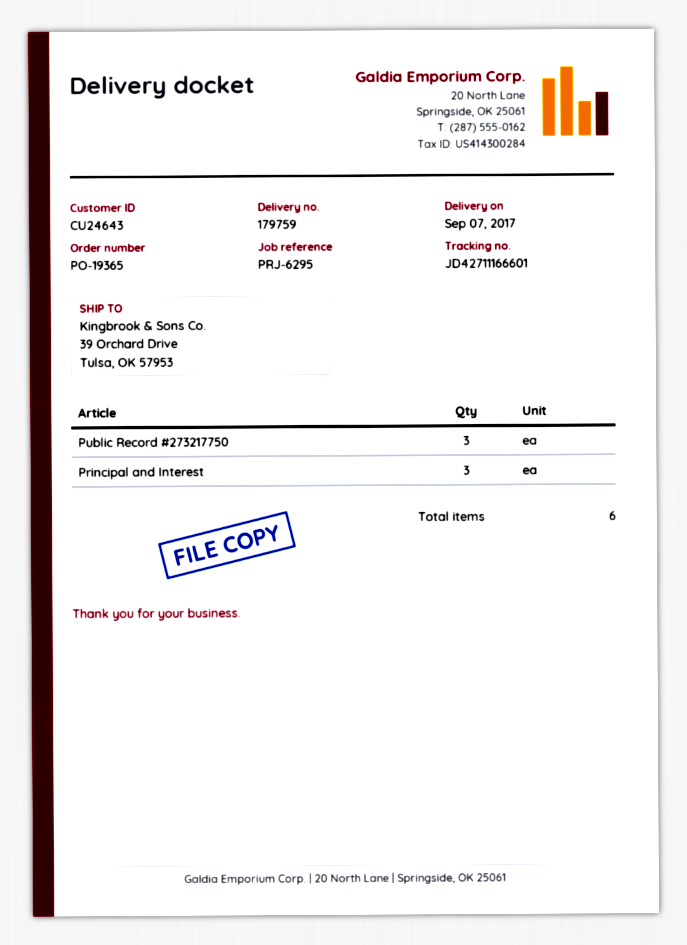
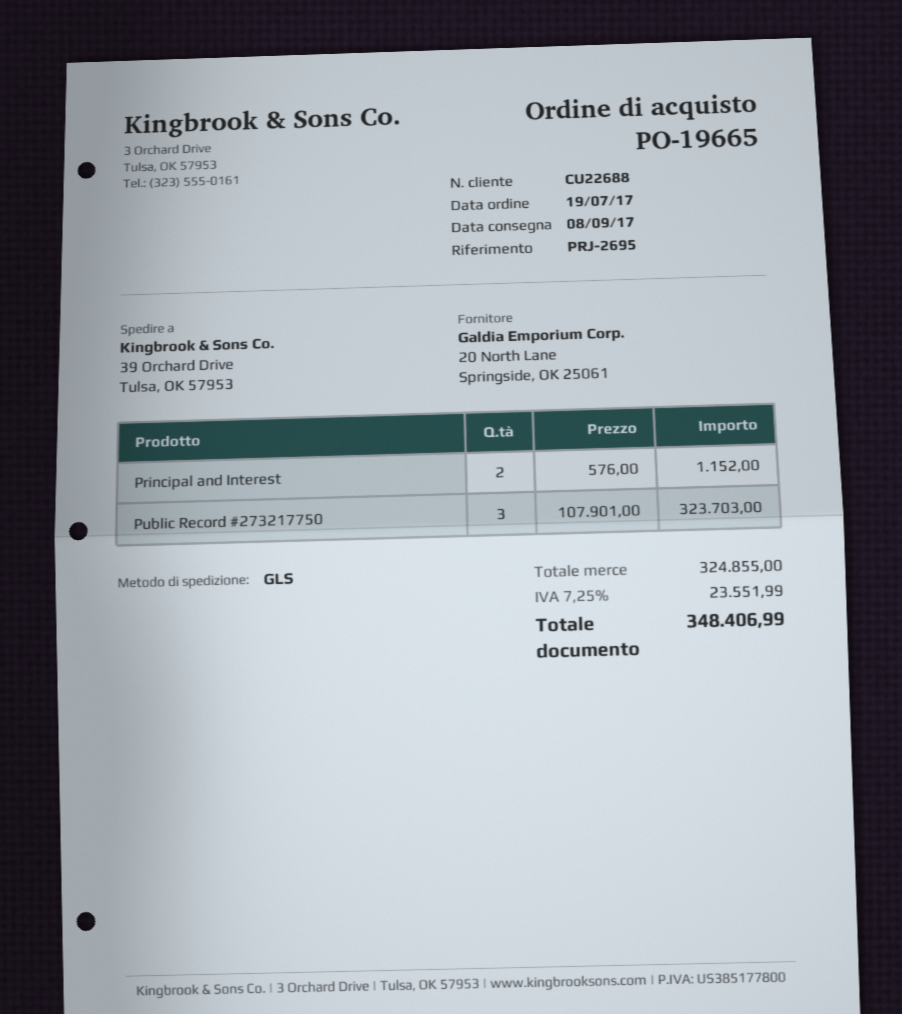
order number: PO-19365 -> PO-19665
delivery date: 2017-09-07 -> 2017-09-08
customer number: CU24643 -> CU22688
reference: PRJ-6295 -> PRJ-2695
Principal and Interest: 3 -> 2

